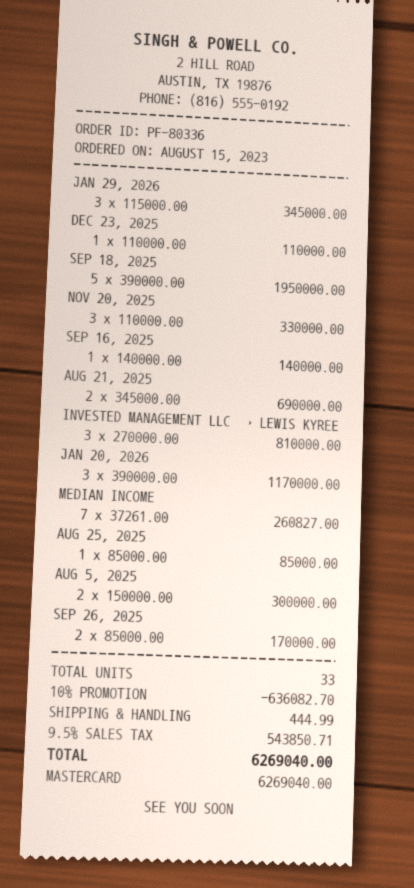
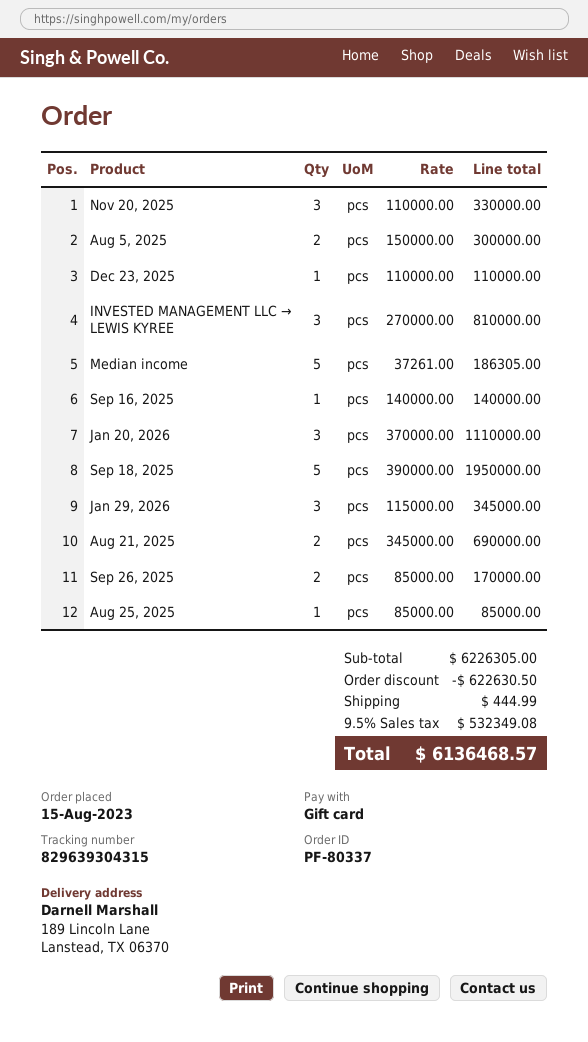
order number: PF-80336 -> PF-80337
payment method: Mastercard -> gift card
JAN 20, 2026: 3 x 390000.00 = 1170000.00 -> 3 x 370000.00 = 1110000.00
MEDIAN INCOME: 7 x 37261.00 = 260827.00 -> 5 x 37261.00 = 186305.00
discount: 636082.70 -> 622630.50
tax: 9.5% = 543850.71 -> 9.5% = 532349.08
total: 6269040.00 -> 6136468.57

